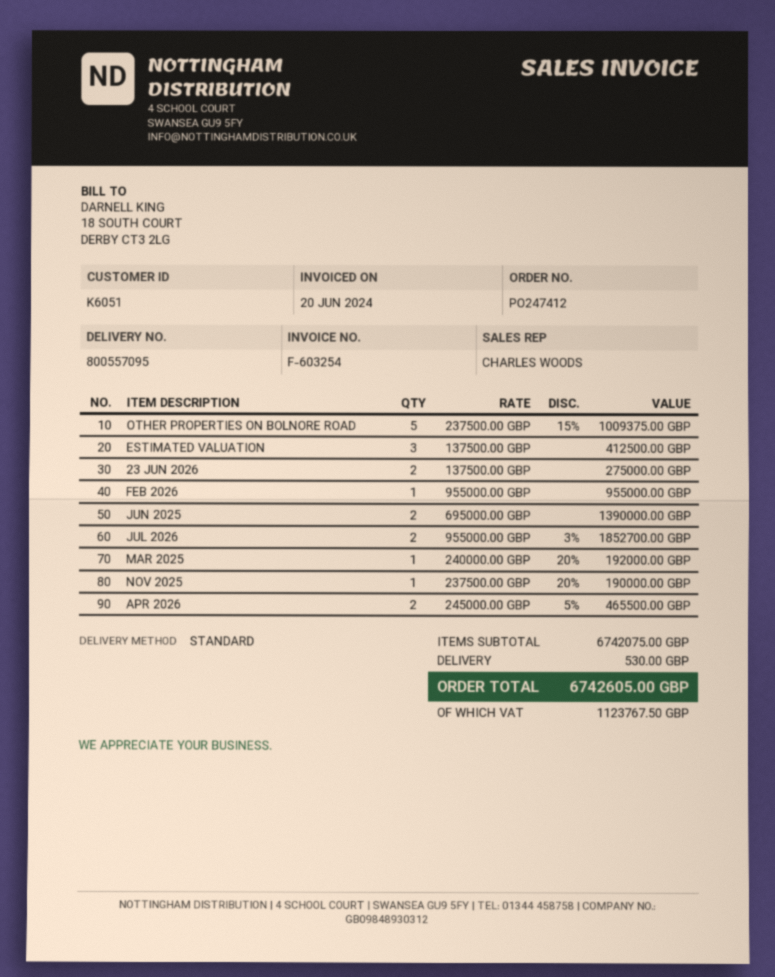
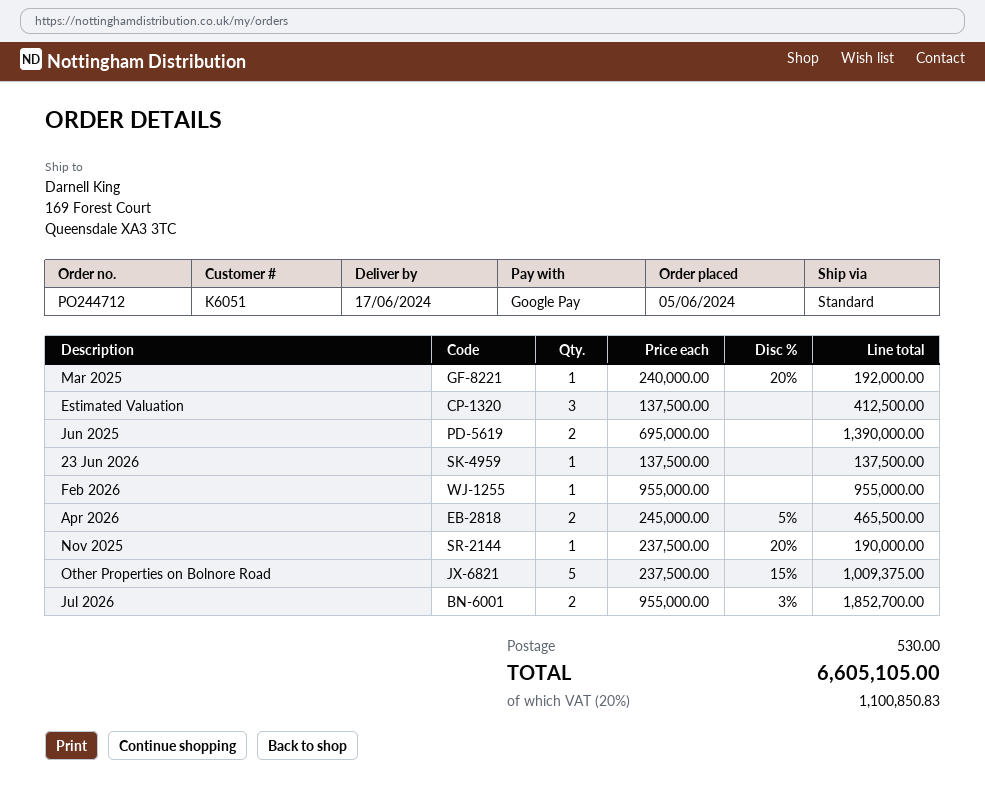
order number: PO247412 -> PO244712
23 JUN 2026: 2 x 137500.00 = 275000.00 -> 1 x 137500.00 = 137500.00
tax: 1123767.50 -> 1100850.83
total: 6742605.00 -> 6605105.00

